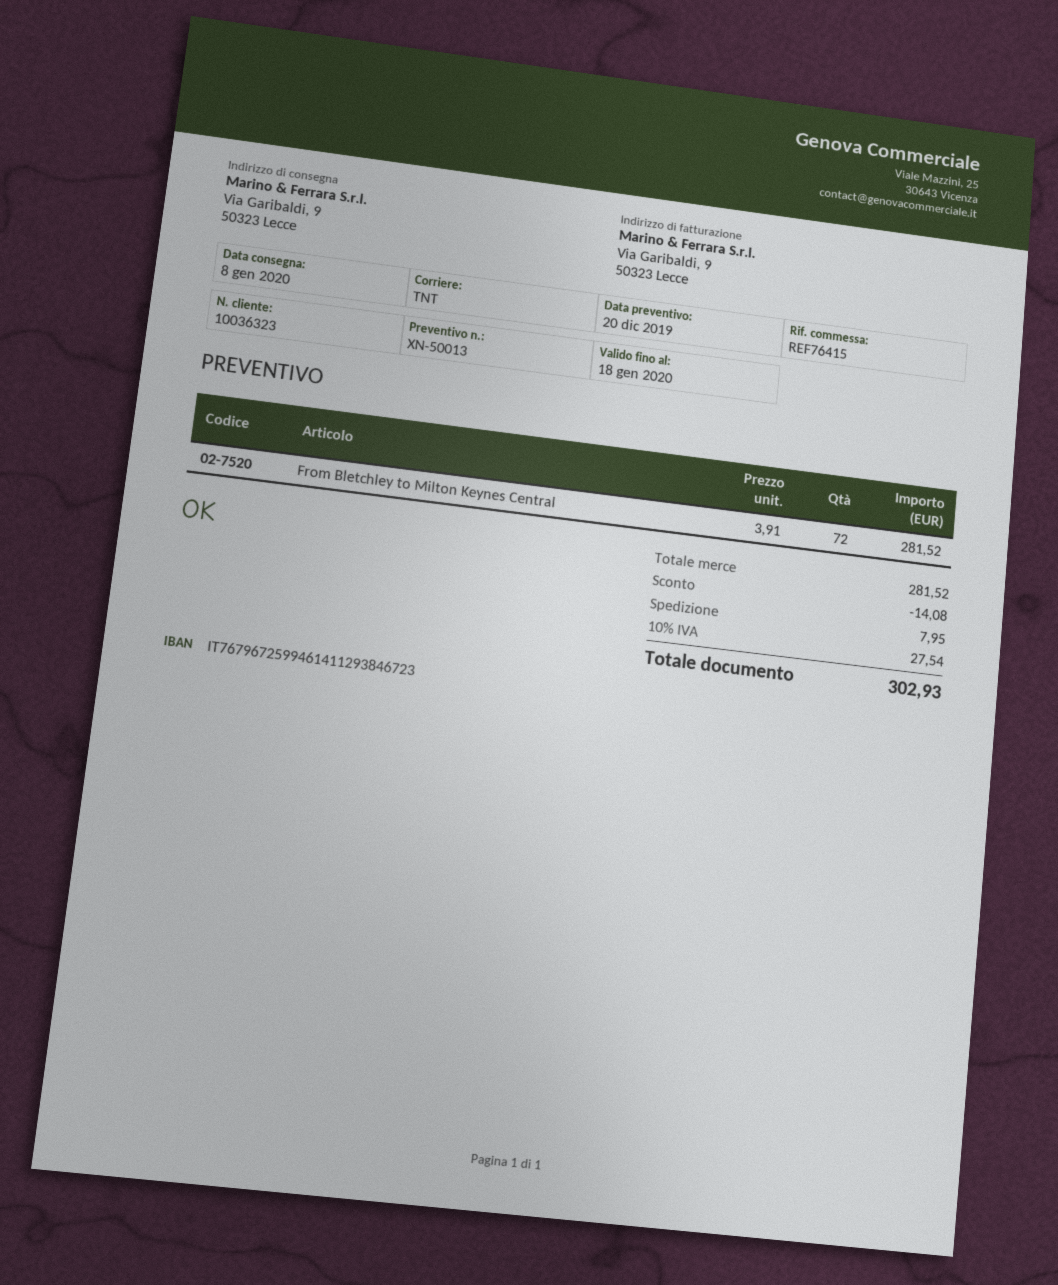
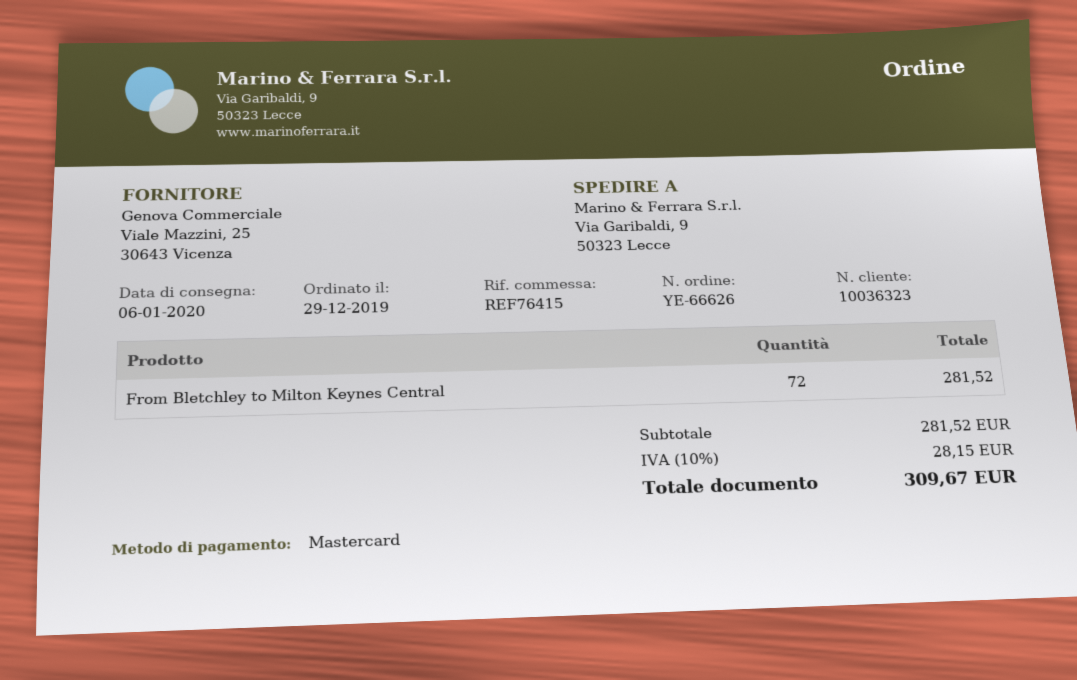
delivery date: 2020-01-08 -> 2020-01-06
discount: 14.08 -> none
shipping: 7.95 -> none
tax: 10% = 27.54 -> 10% = 28.15
total: 302.93 -> 309.67

